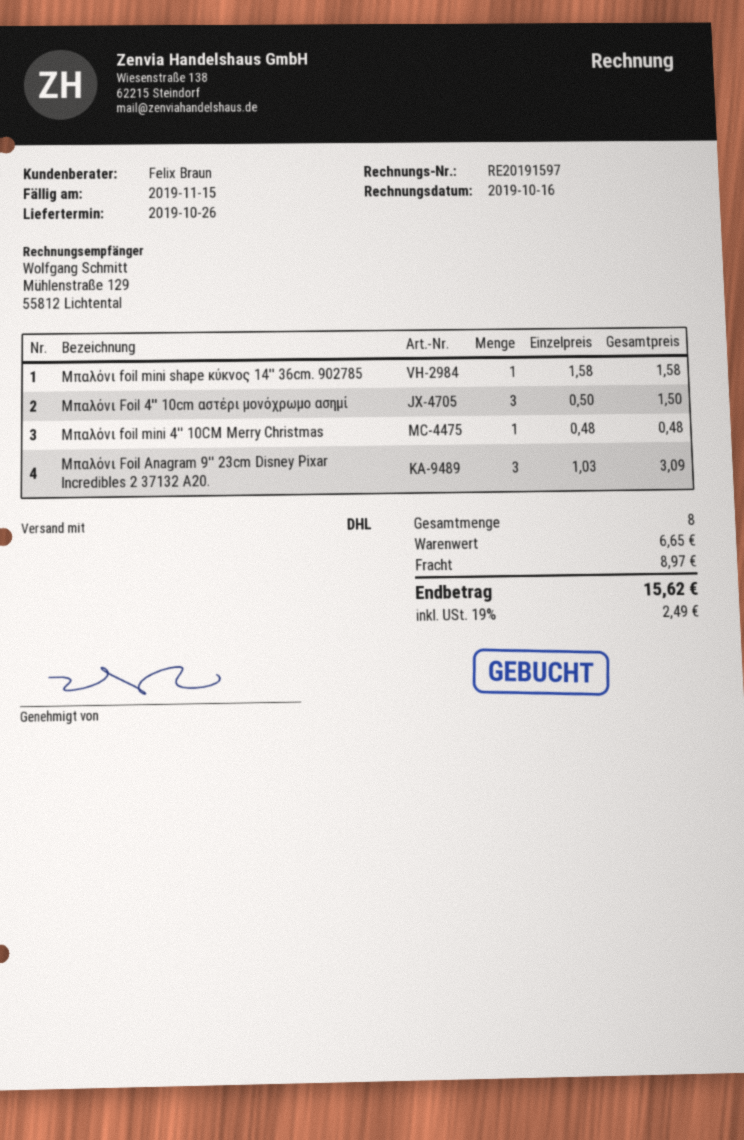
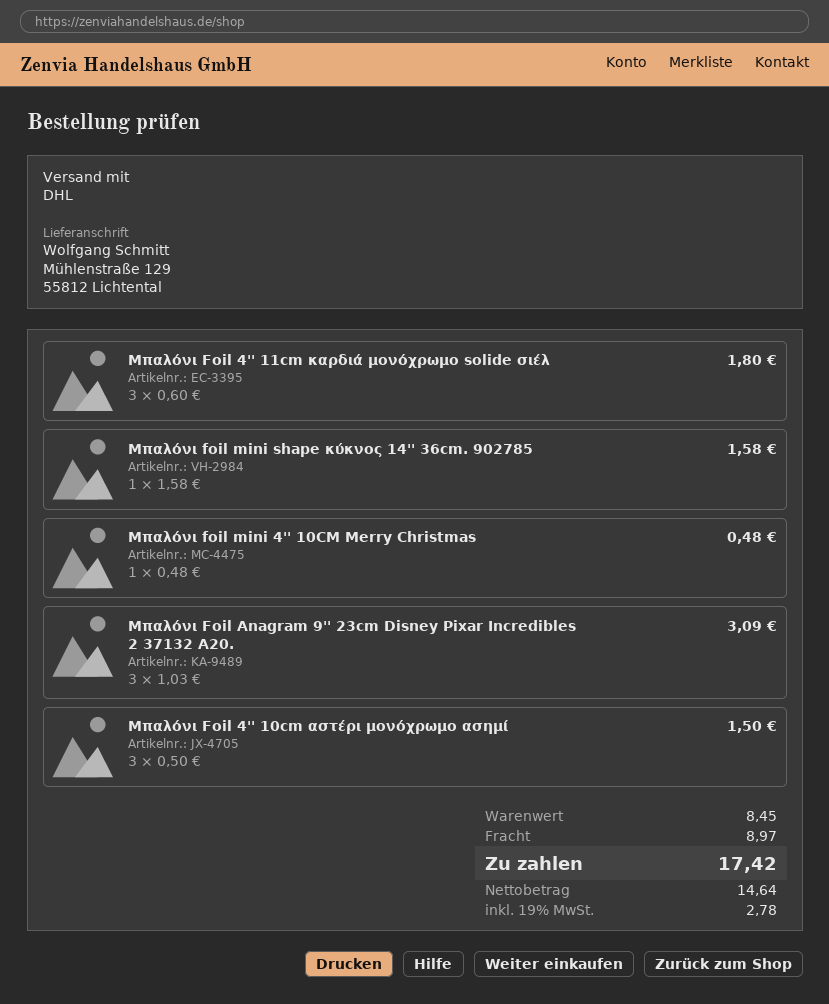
Μπαλόνι Foil 4'' 11cm καρδιά μονόχρωμο solide σιέλ: none -> 3 x 0.60 = 1.80
subtotal: 6.65 -> 8.45
tax: 19% = 2.49 -> 19% = 2.78
total: 15.62 -> 17.42

